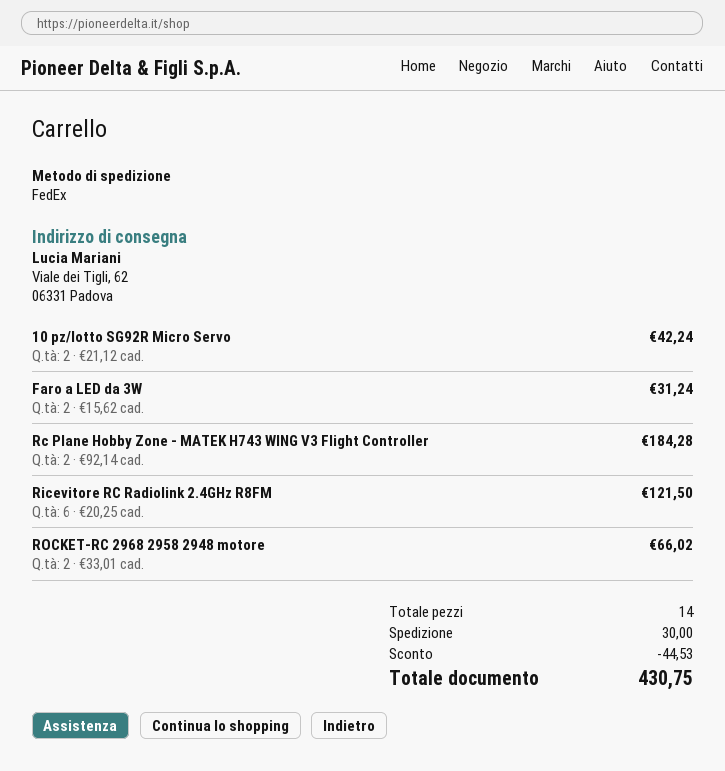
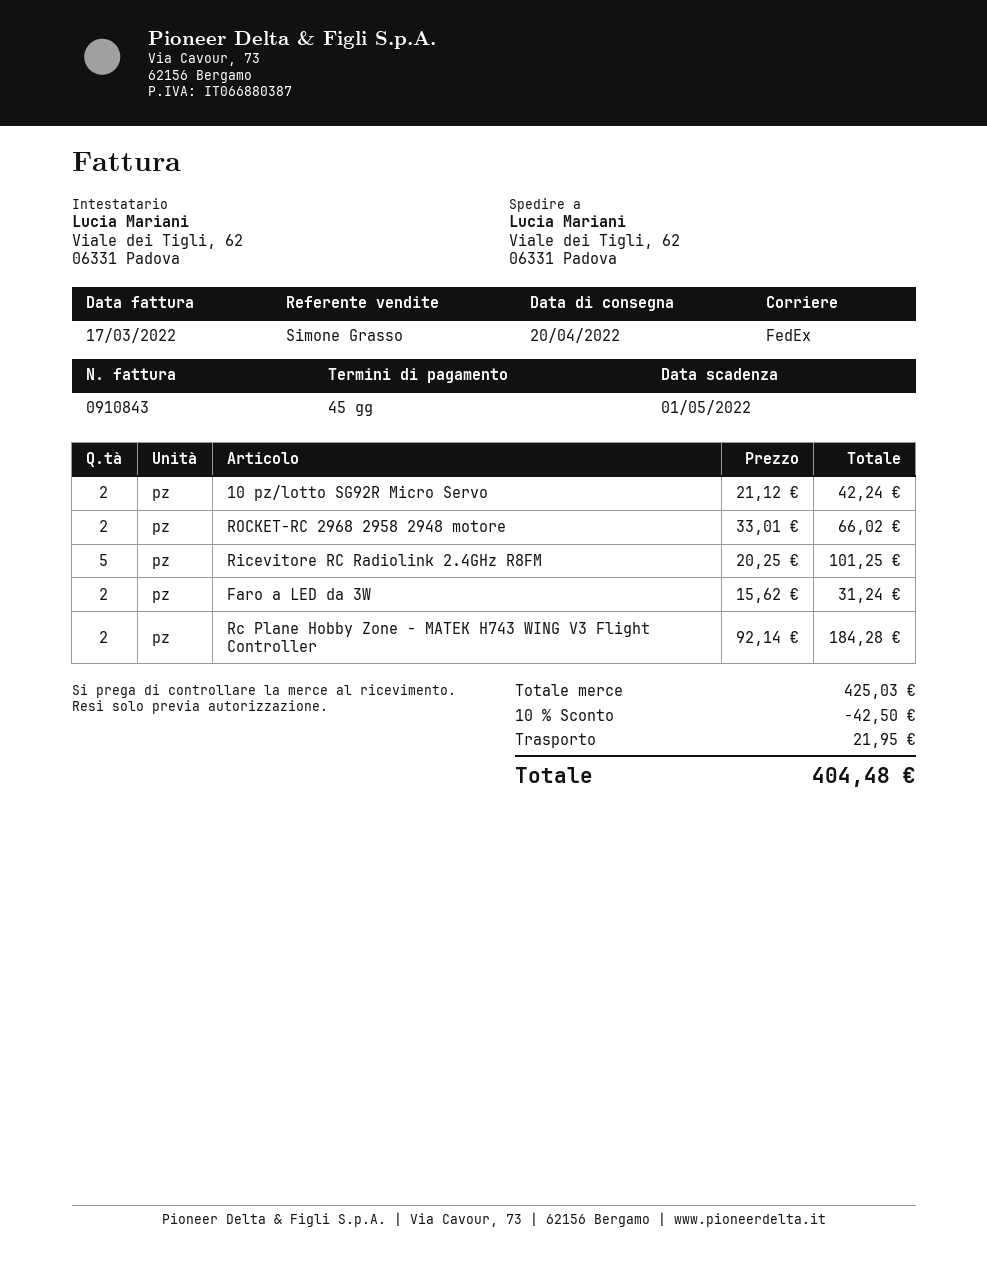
Ricevitore RC Radiolink 2.4GHz R8FM: 6 x 20.25 = 121.50 -> 5 x 20.25 = 101.25
discount: 44.53 -> 42.50
shipping: 30.00 -> 21.95
total: 430.75 -> 404.48

